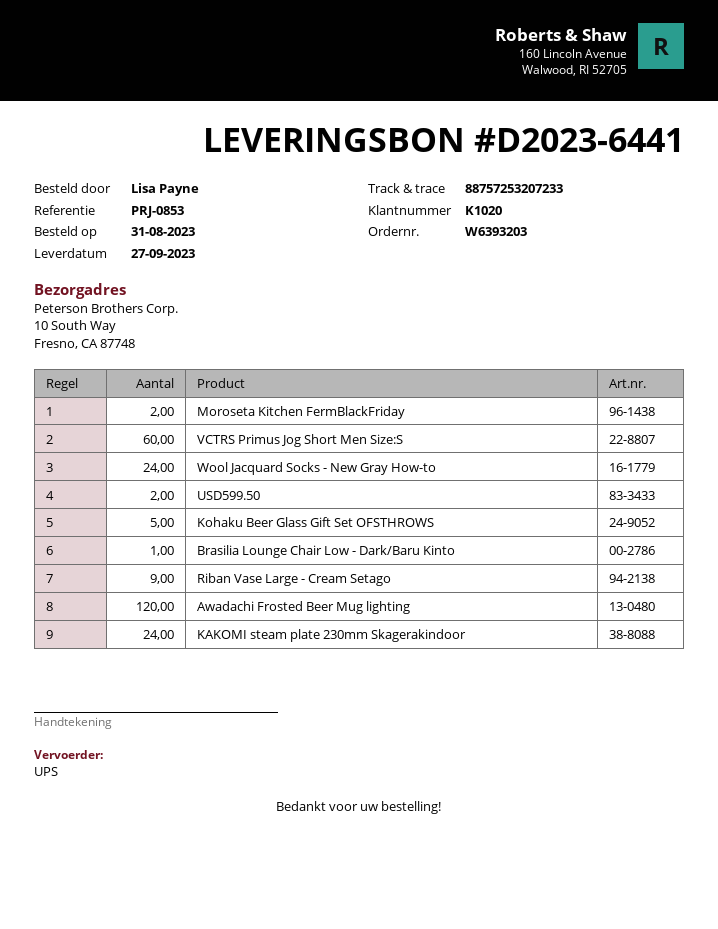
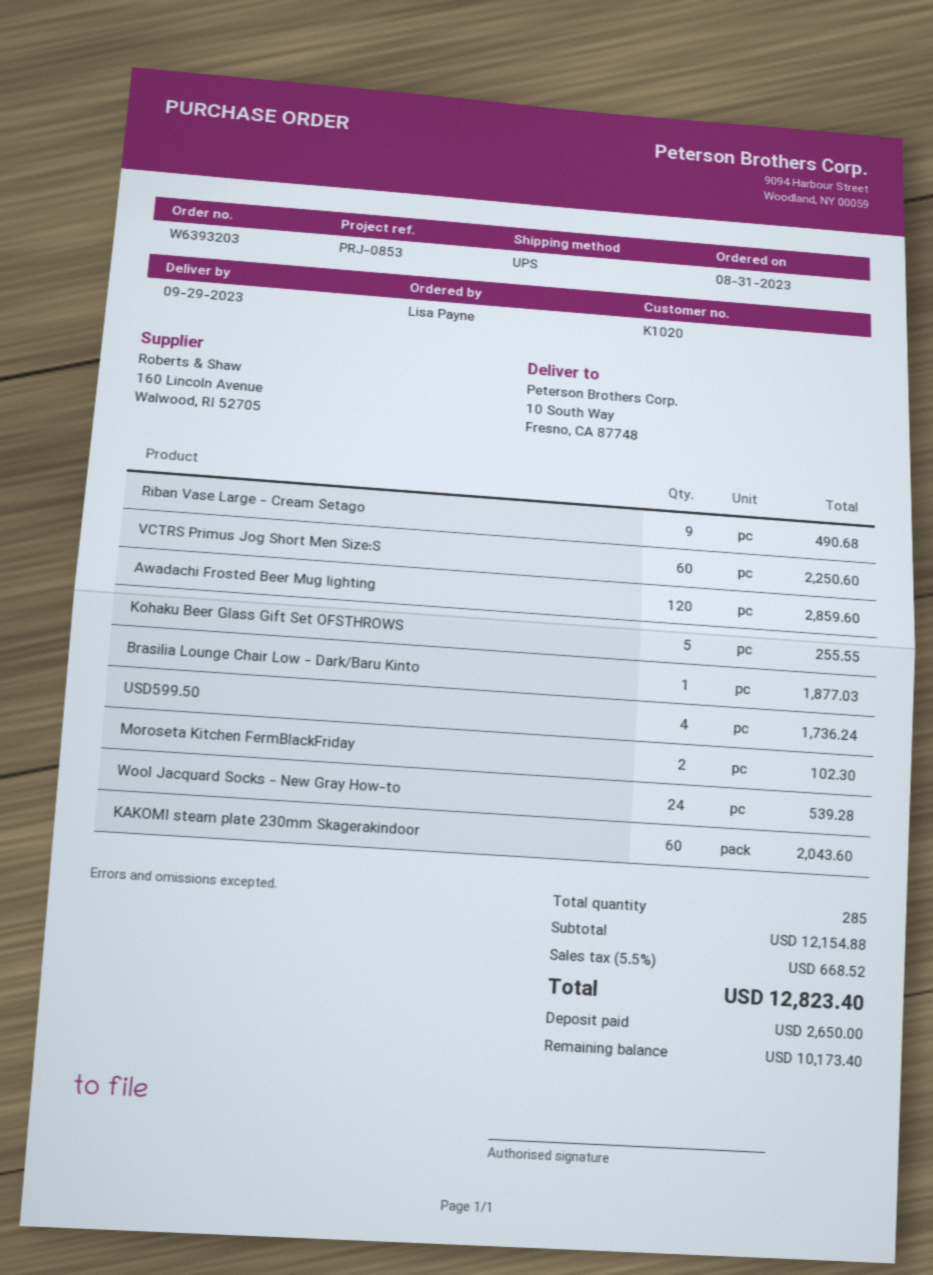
delivery date: 2023-09-27 -> 2023-09-29
USD599.50: 2 -> 4
KAKOMI steam plate 230mm Skagerakindoor: 24 -> 60

